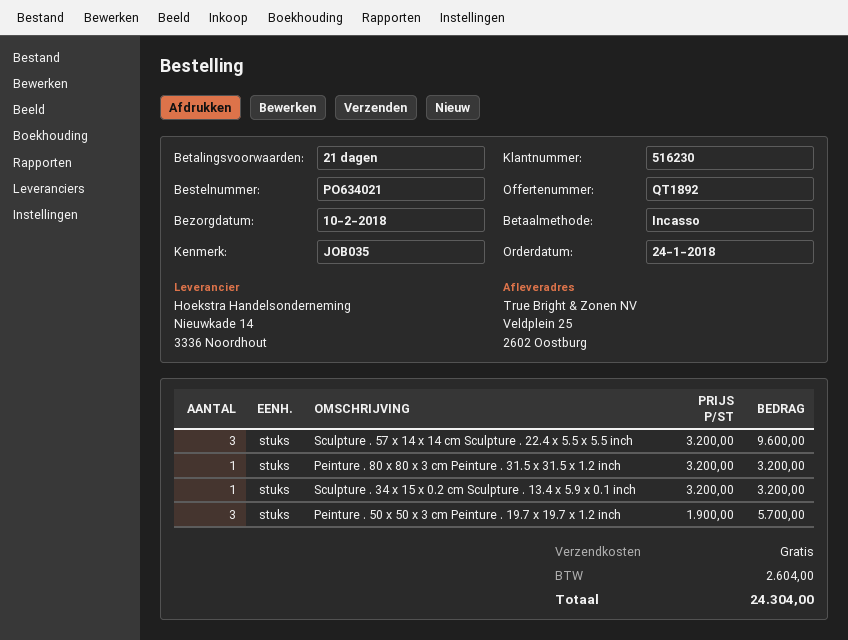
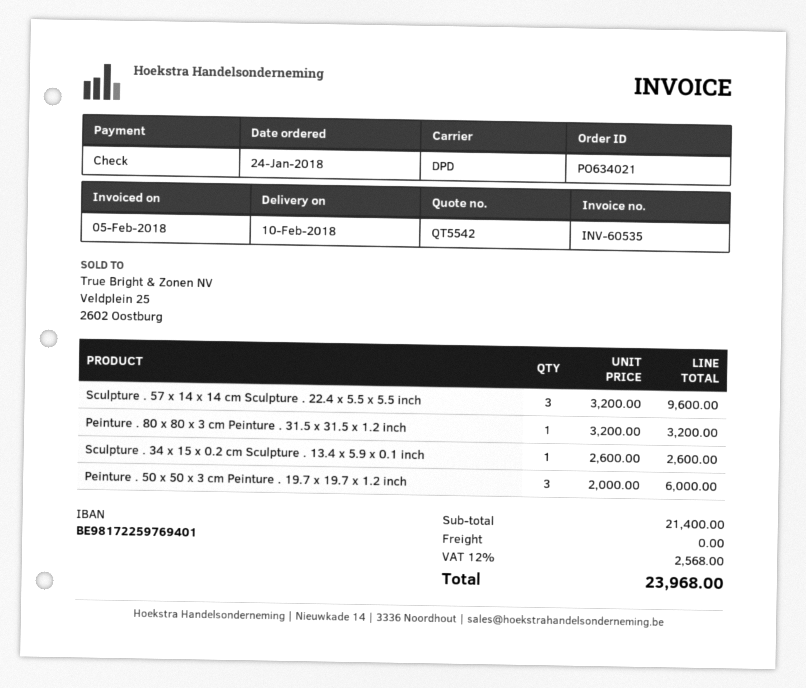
quote number: QT1892 -> QT5542
payment method: direct debit -> cheque
Sculpture . 34 x 15 x 0.2 cm Sculpture . 13.4 x 5.9 x 0.1 inch: 1 x 3200.00 = 3200.00 -> 1 x 2600.00 = 2600.00
Peinture . 50 x 50 x 3 cm Peinture . 19.7 x 19.7 x 1.2 inch: 3 x 1900.00 = 5700.00 -> 3 x 2000.00 = 6000.00
tax: 2604.00 -> 2568.00
total: 24304.00 -> 23968.00

